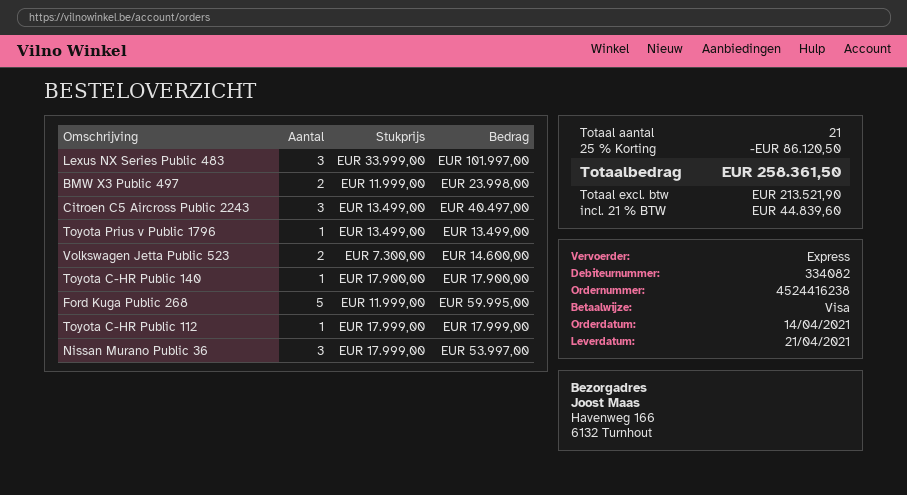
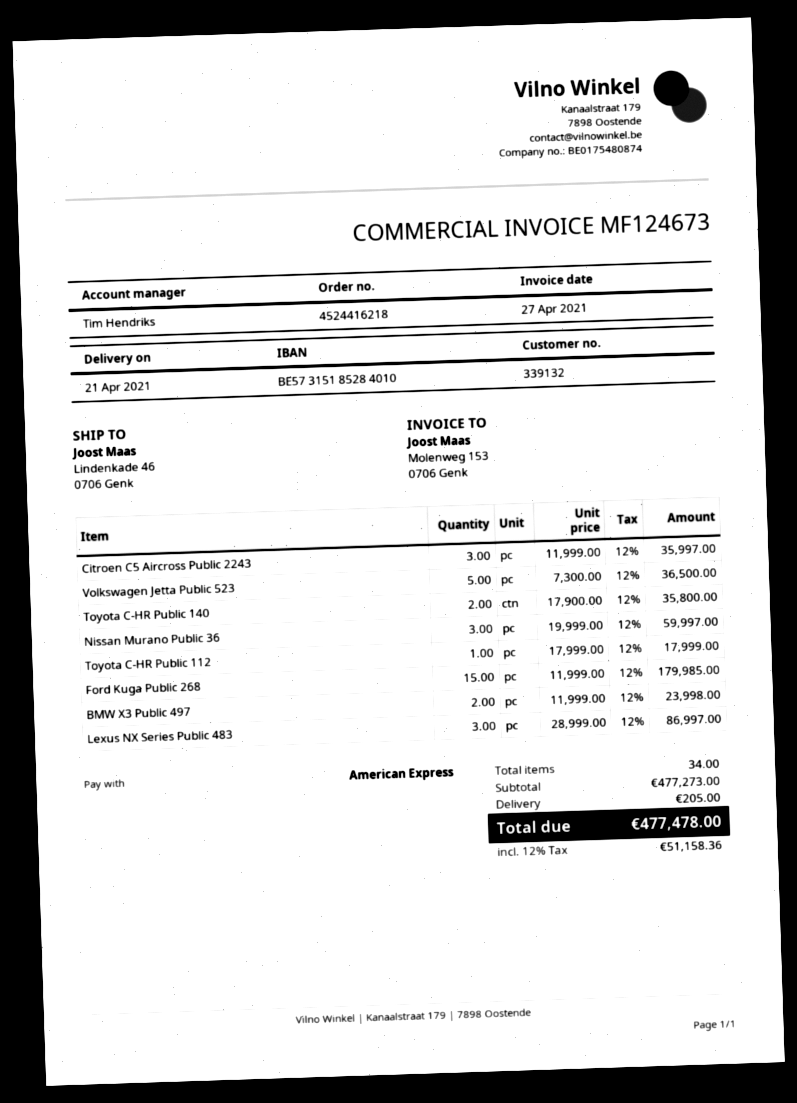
order number: 4524416238 -> 4524416218
customer number: 334082 -> 339132
payment method: Visa -> American Express
ship to: Havenweg 166, 6132 Turnhout -> Lindenkade 46, 0706 Genk
Lexus NX Series Public 483: 3 x 33999.00 = 101997.00 -> 3 x 28999.00 = 86997.00
Citroen C5 Aircross Public 2243: 3 x 13499.00 = 40497.00 -> 3 x 11999.00 = 35997.00
Toyota Prius v Public 1796: 1 x 13499.00 = 13499.00 -> none
Volkswagen Jetta Public 523: 2 x 7300.00 = 14600.00 -> 5 x 7300.00 = 36500.00
Toyota C-HR Public 140: 1 x 17900.00 = 17900.00 -> 2 x 17900.00 = 35800.00
Ford Kuga Public 268: 5 x 11999.00 = 59995.00 -> 15 x 11999.00 = 179985.00
Nissan Murano Public 36: 3 x 17999.00 = 53997.00 -> 3 x 19999.00 = 59997.00
total quantity: 21 -> 34
discount: 25% = 86120.50 -> none
shipping: none -> 205.00
tax: 21% = 44839.60 -> 12% = 51158.36
total: 258361.50 -> 477478.00

